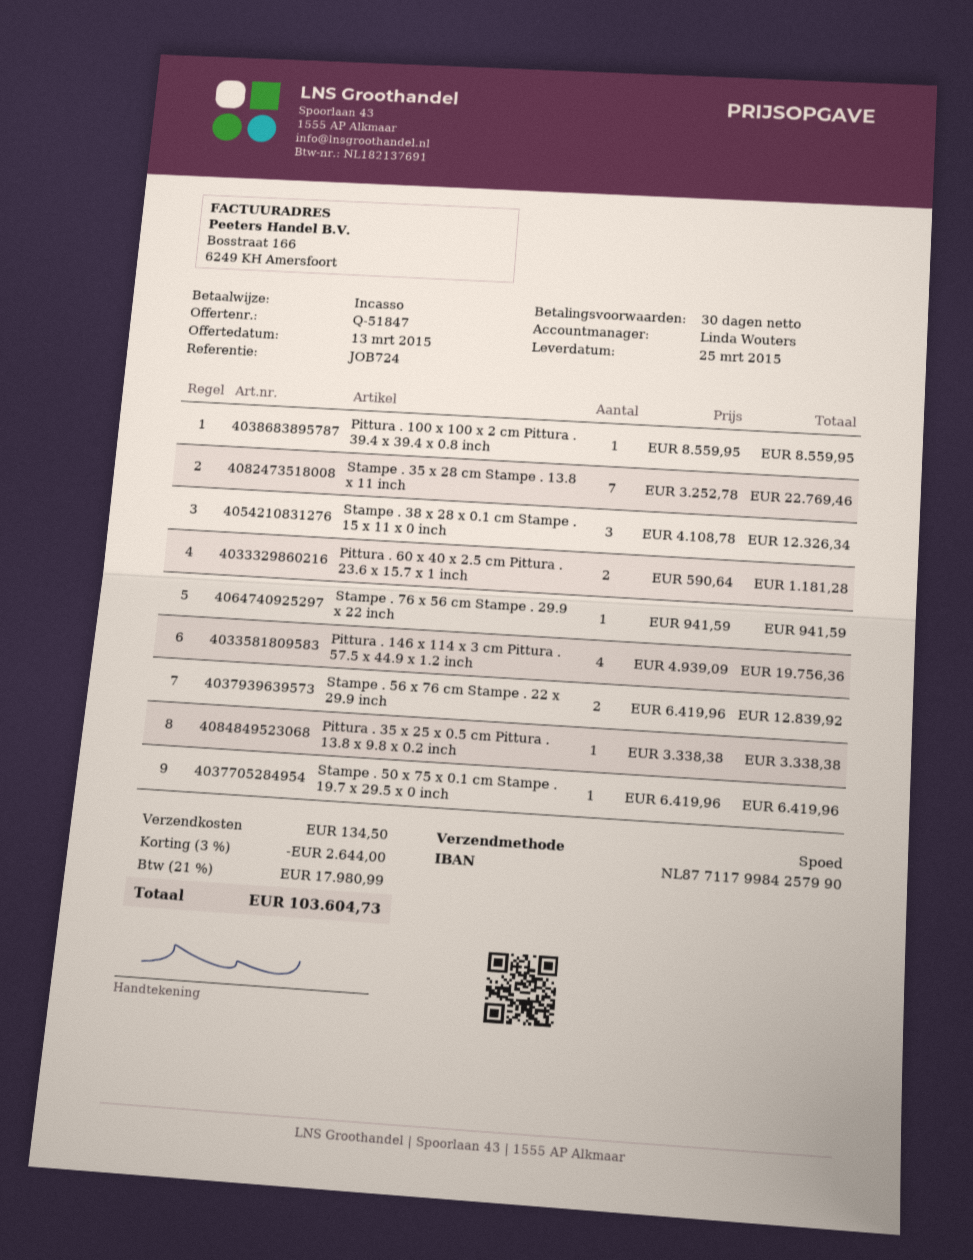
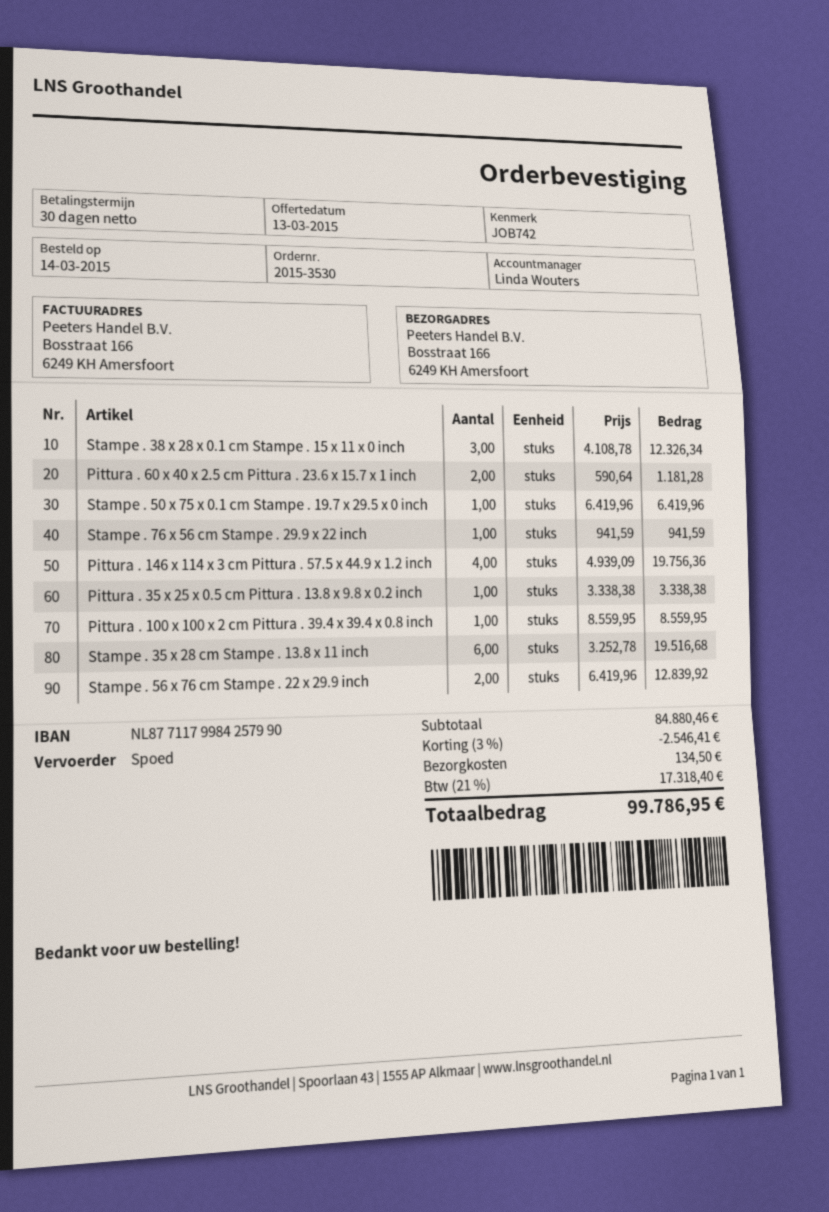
reference: JOB724 -> JOB742
Stampe . 35 x 28 cm Stampe . 13.8 x 11 inch: 7 x 3252.78 = 22769.46 -> 6 x 3252.78 = 19516.68
discount: 3% = 2644.00 -> 3% = 2546.41
tax: 21% = 17980.99 -> 21% = 17318.40
total: 103604.73 -> 99786.95

